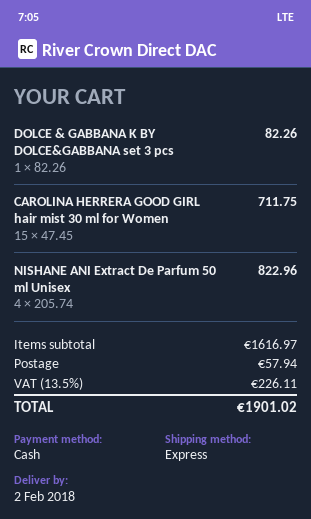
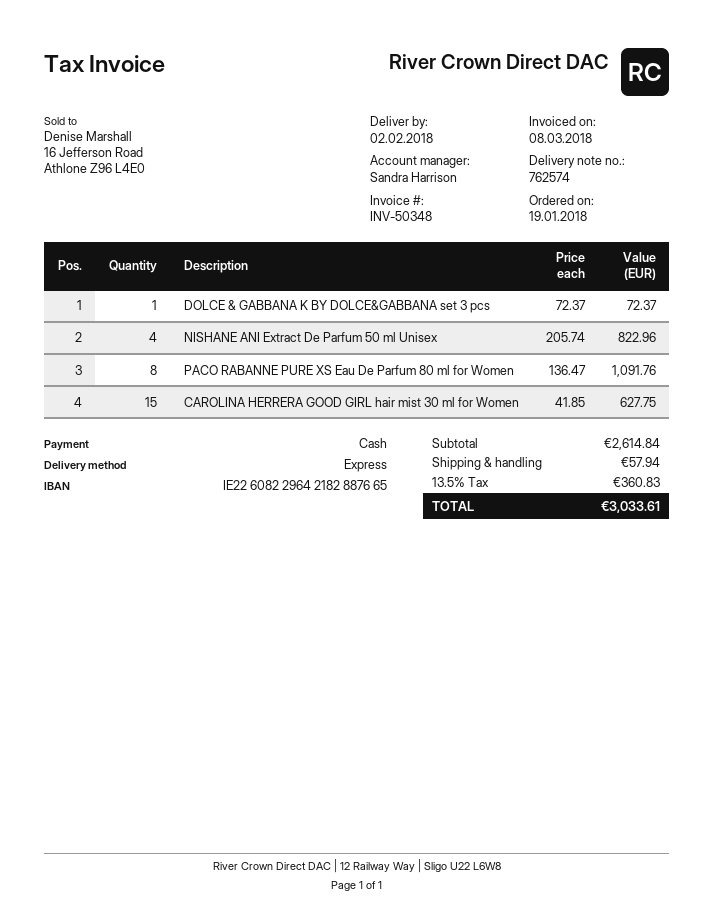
DOLCE & GABBANA K BY DOLCE&GABBANA set 3 pcs: 1 x 82.26 = 82.26 -> 1 x 72.37 = 72.37
CAROLINA HERRERA GOOD GIRL hair mist 30 ml for Women: 15 x 47.45 = 711.75 -> 15 x 41.85 = 627.75
PACO RABANNE PURE XS Eau De Parfum 80 ml for Women: none -> 8 x 136.47 = 1091.76
subtotal: 1616.97 -> 2614.84
tax: 13.5% = 226.11 -> 13.5% = 360.83
total: 1901.02 -> 3033.61

